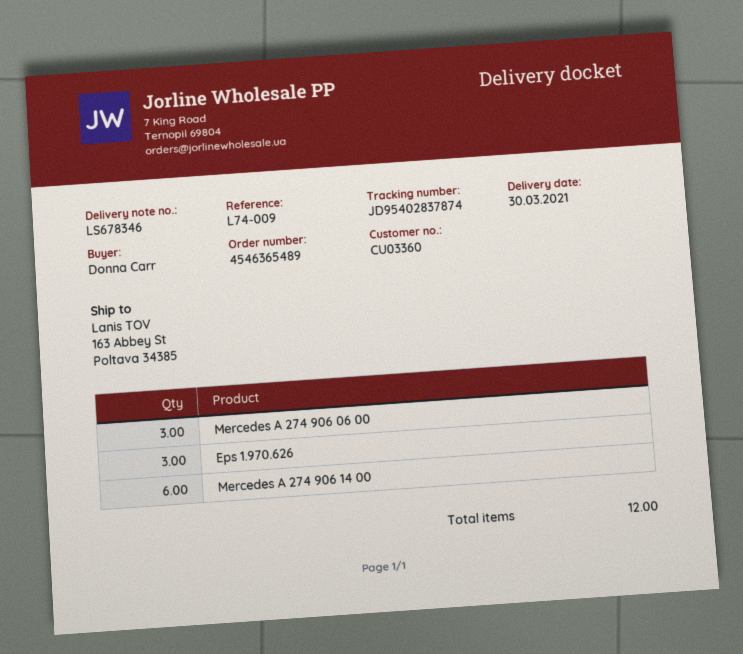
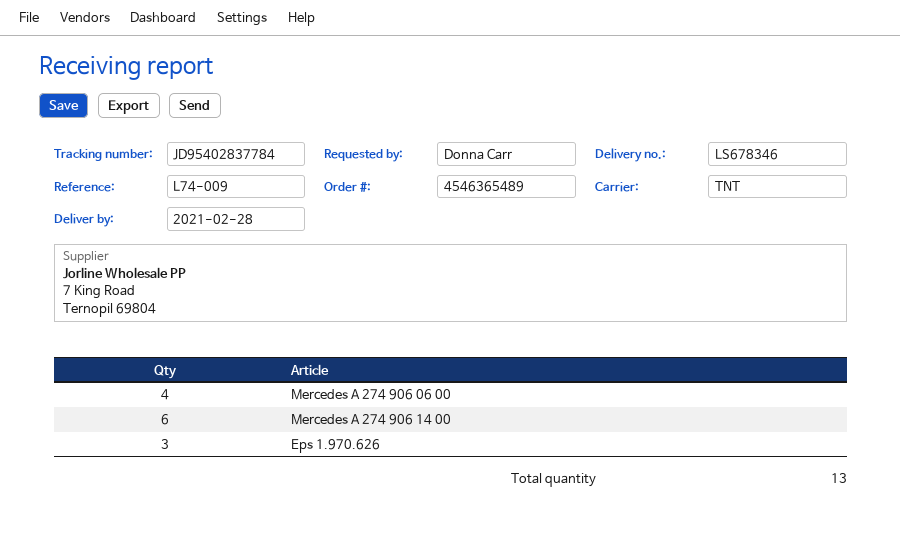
delivery date: 2021-03-30 -> 2021-02-28
tracking number: JD95402837874 -> JD95402837784
Mercedes A 274 906 06 00: 3 -> 4
total quantity: 12 -> 13

